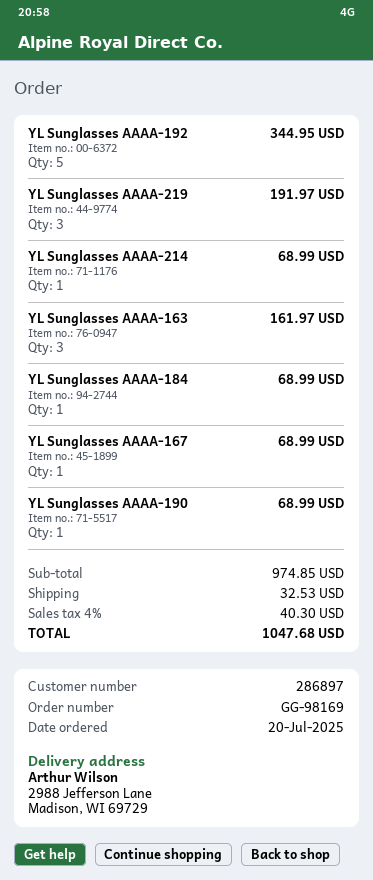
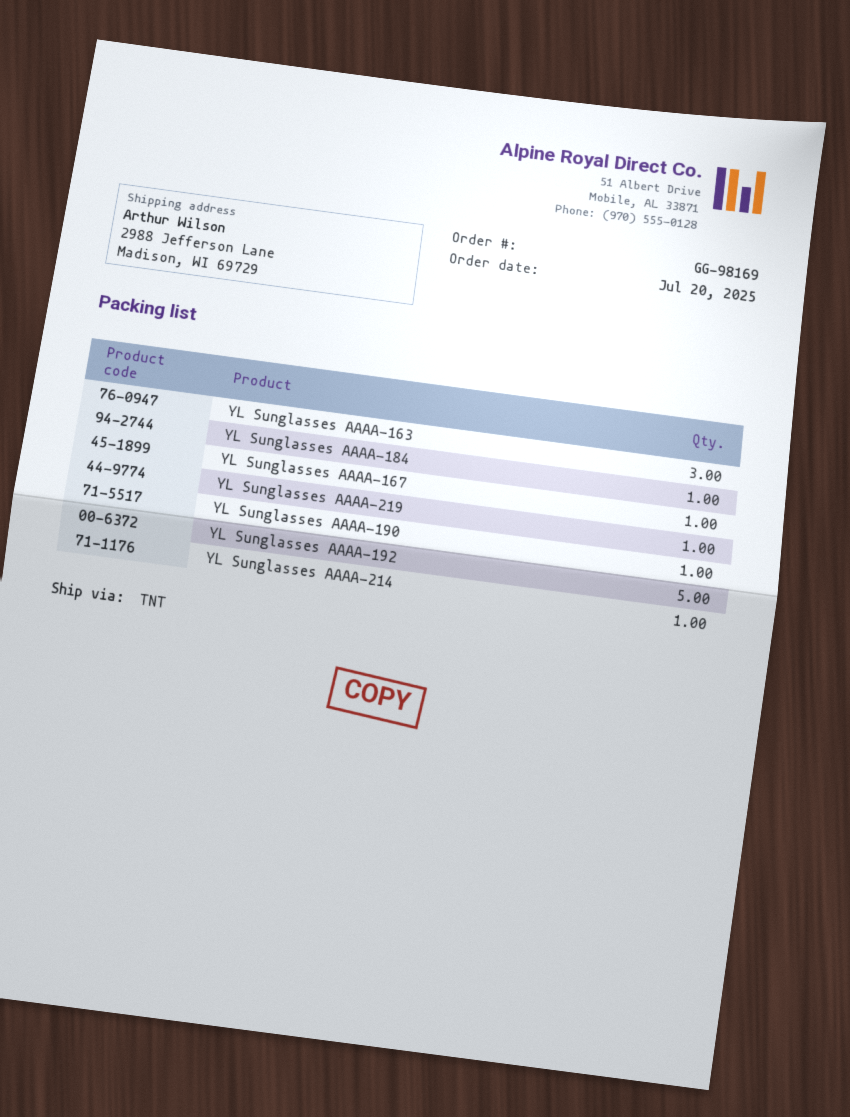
YL Sunglasses AAAA-219: 3 -> 1

